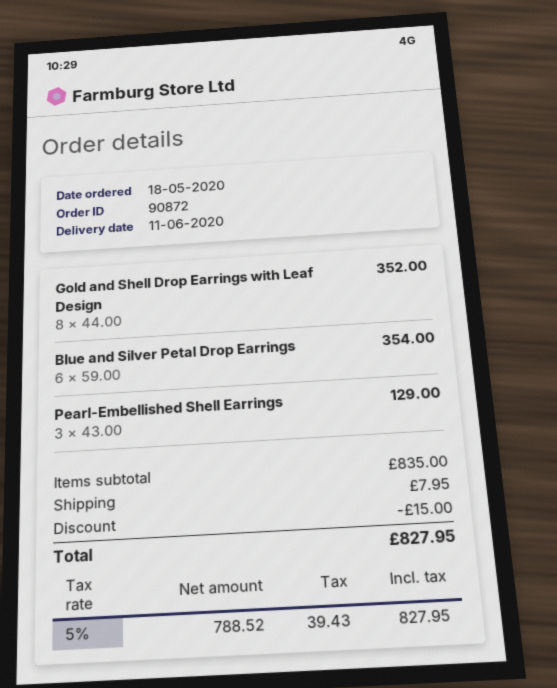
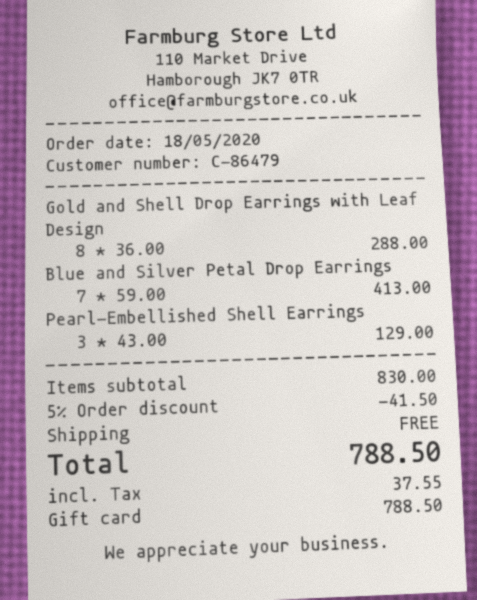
Gold and Shell Drop Earrings with Leaf Design: 8 x 44.00 = 352.00 -> 8 x 36.00 = 288.00
Blue and Silver Petal Drop Earrings: 6 x 59.00 = 354.00 -> 7 x 59.00 = 413.00
subtotal: 835.00 -> 830.00
discount: 15.00 -> 41.50
shipping: 7.95 -> 0.00
tax: 39.43 -> 37.55
total: 827.95 -> 788.50

